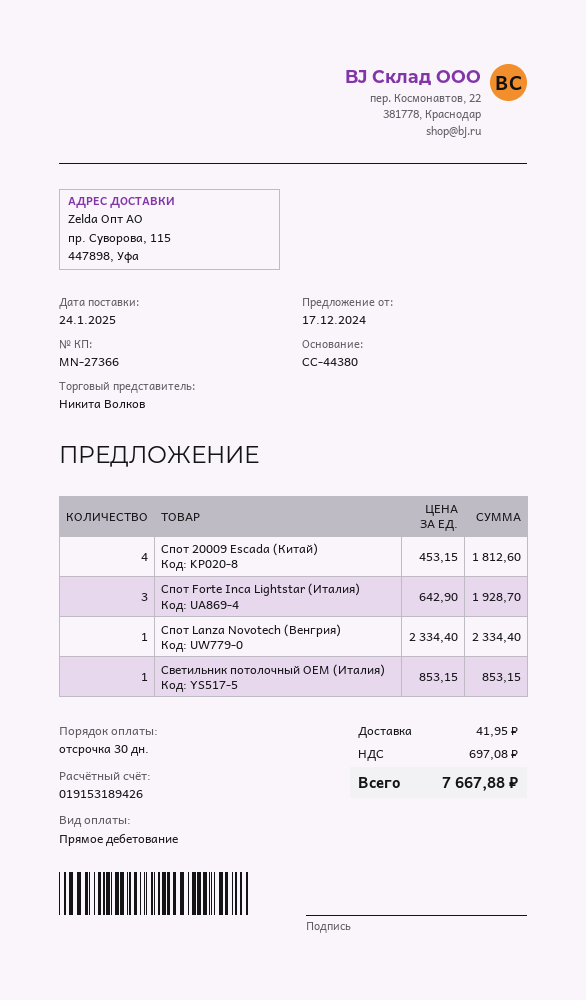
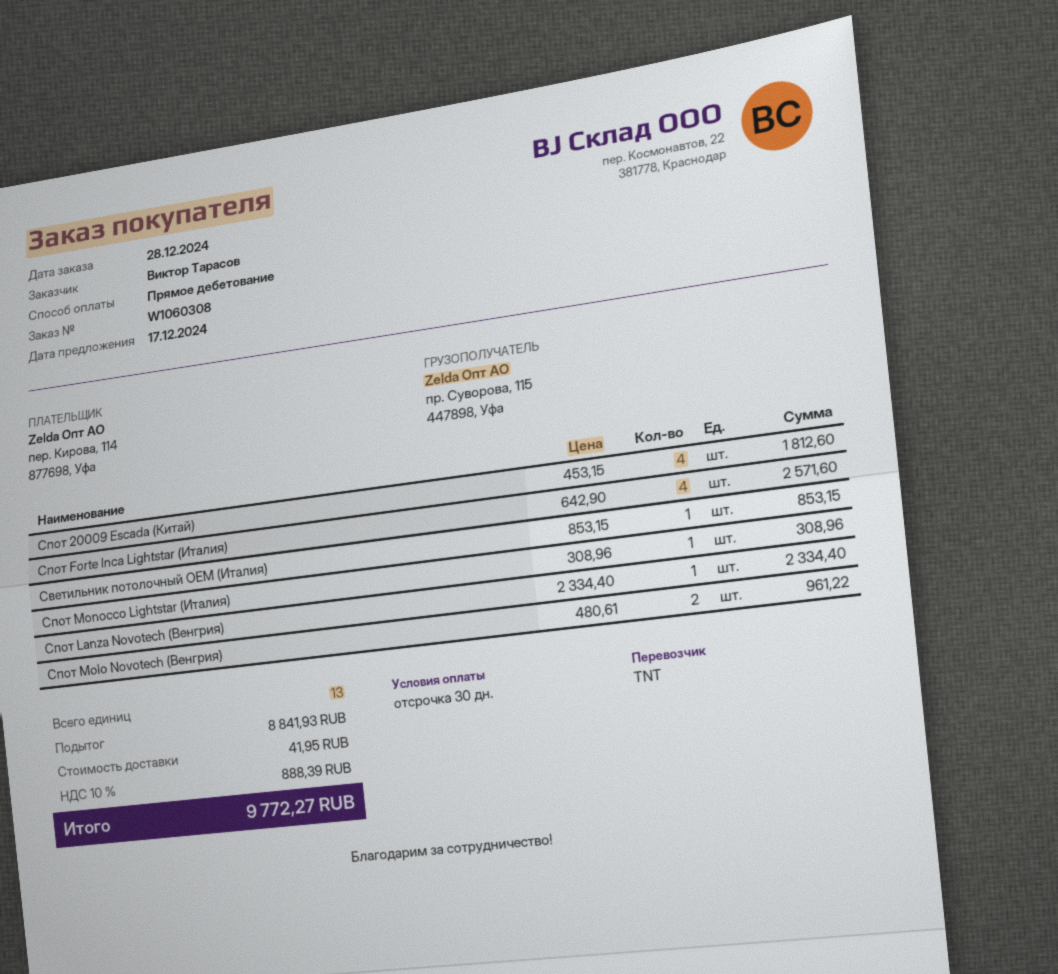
Спот Forte Inca Lightstar (Италия): 3 x 642.90 = 1928.70 -> 4 x 642.90 = 2571.60
Спот Monocco Lightstar (Италия): none -> 1 x 308.96 = 308.96
Спот Molo Novotech (Венгрия): none -> 2 x 480.61 = 961.22
tax: 697.08 -> 888.39
total: 7667.88 -> 9772.27

